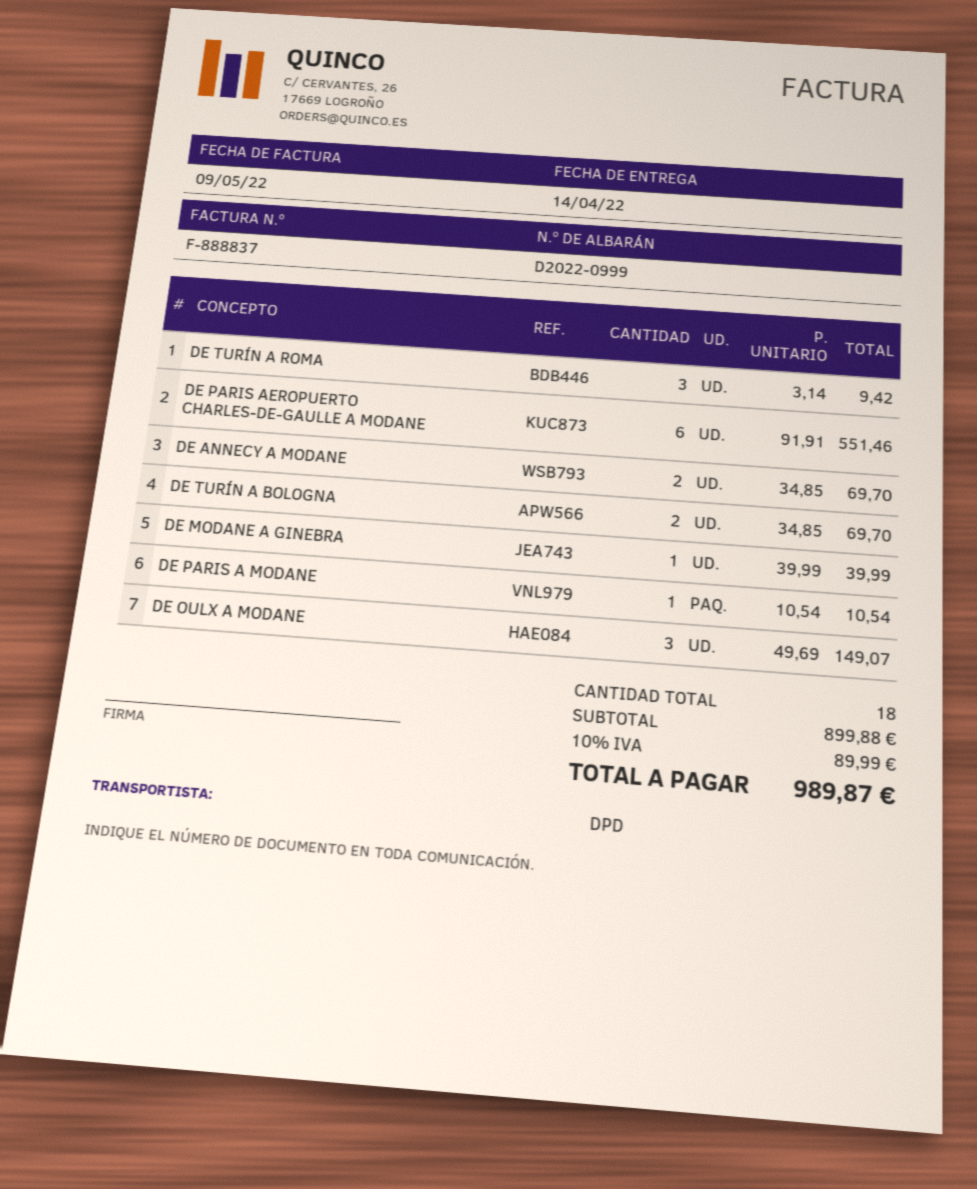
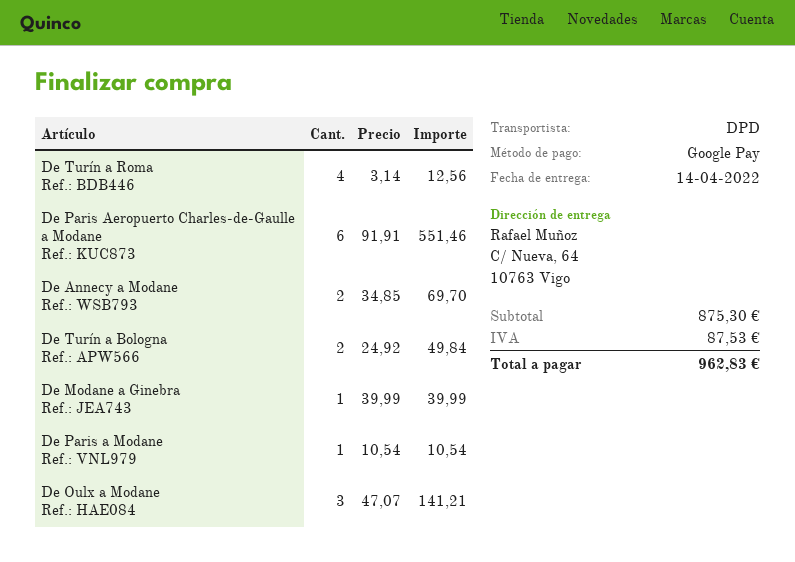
DE TURÍN A ROMA: 3 x 3.14 = 9.42 -> 4 x 3.14 = 12.56
DE TURÍN A BOLOGNA: 2 x 34.85 = 69.70 -> 2 x 24.92 = 49.84
DE OULX A MODANE: 3 x 49.69 = 149.07 -> 3 x 47.07 = 141.21
subtotal: 899.88 -> 875.30
tax: 89.99 -> 87.53
total: 989.87 -> 962.83

